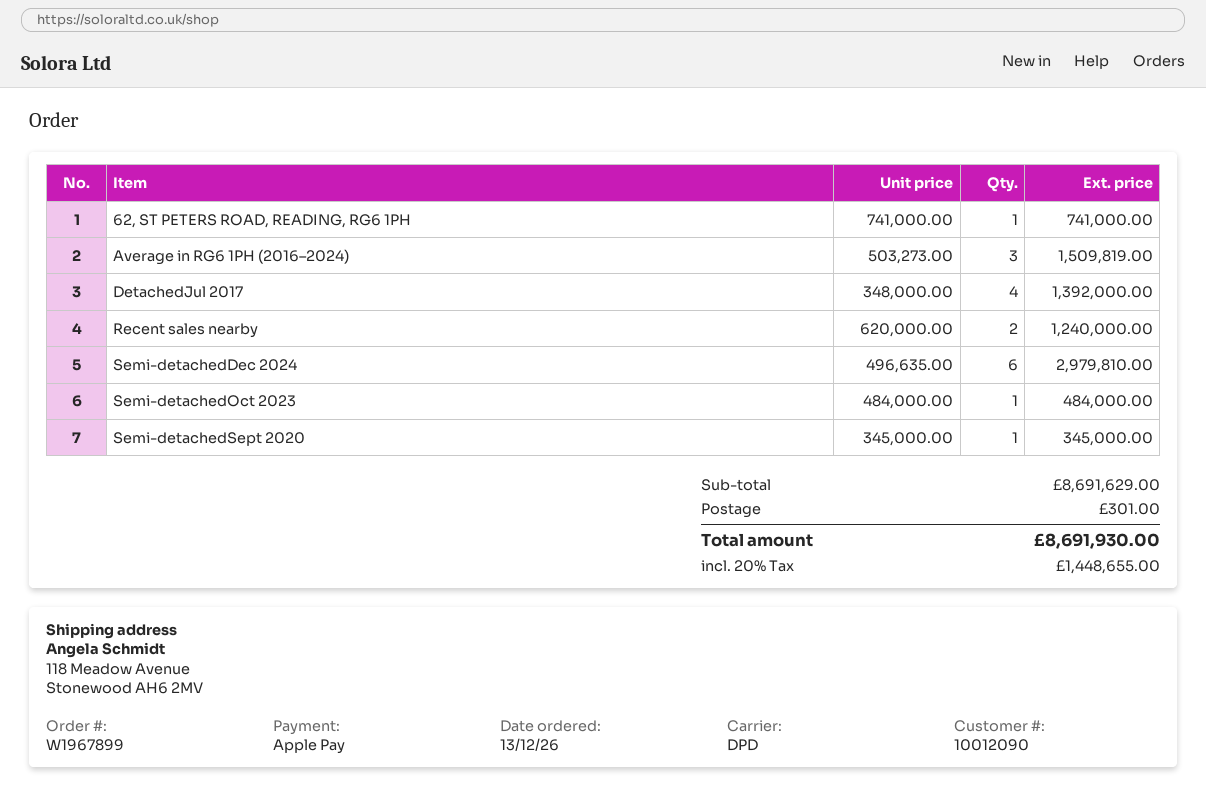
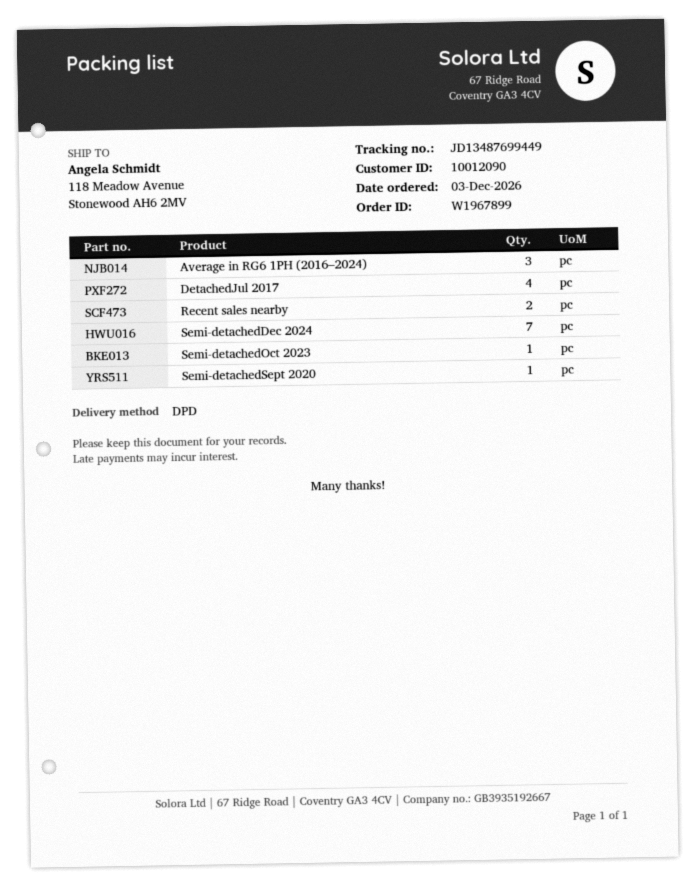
order date: 2026-12-13 -> 2026-12-03
62, ST PETERS ROAD, READING, RG6 1PH: 1 -> none
Semi-detachedDec 2024: 6 -> 7

